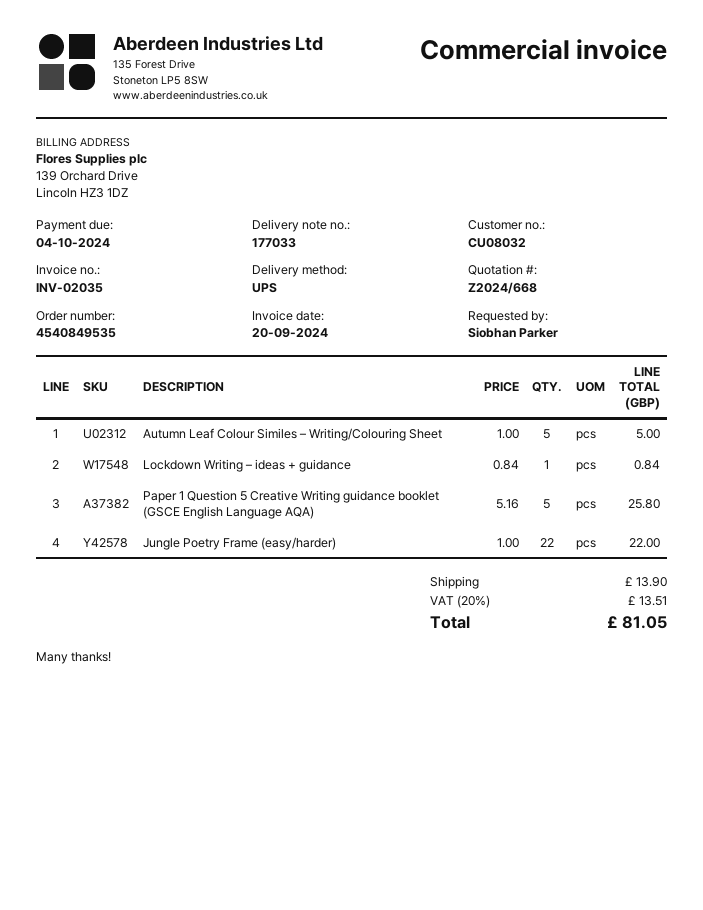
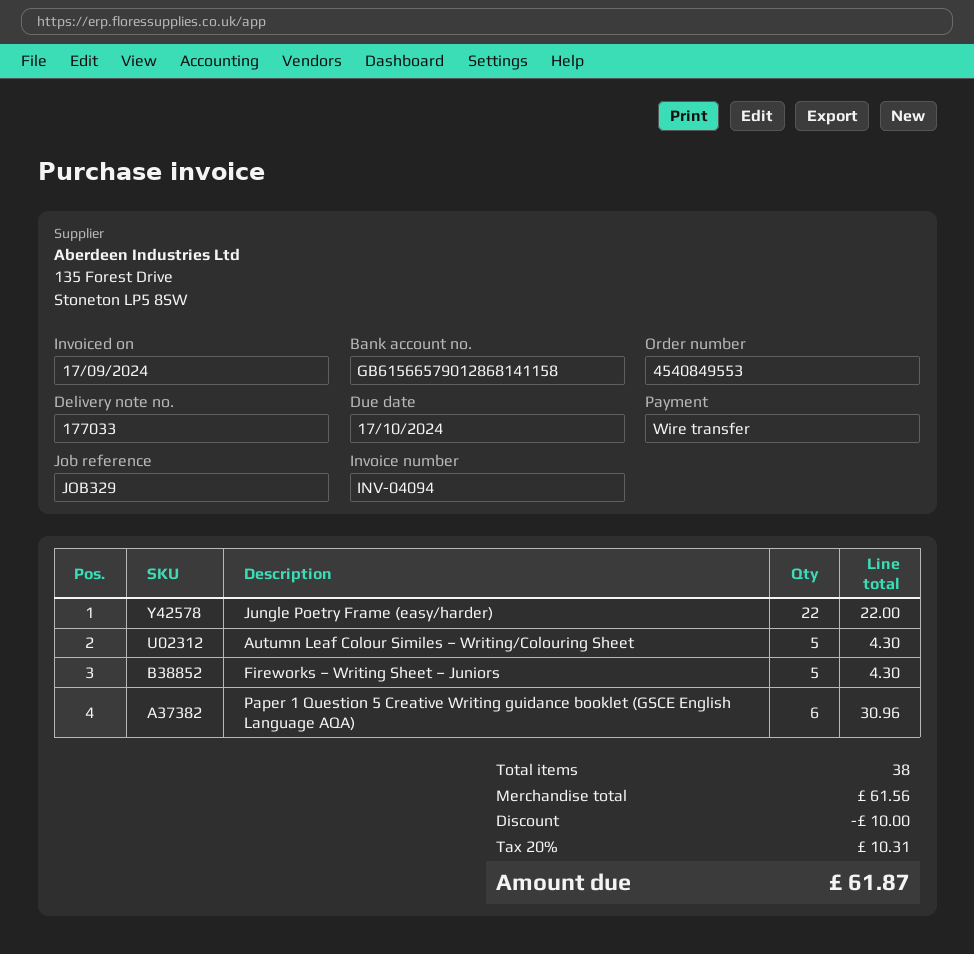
order number: 4540849535 -> 4540849553
invoice number: INV-02035 -> INV-04094
invoice date: 2024-09-20 -> 2024-09-17
due date: 2024-10-04 -> 2024-10-17
Autumn Leaf Colour Similes – Writing/Colouring Sheet: 5 for 5.00 -> 5 for 4.30
Lockdown Writing – ideas + guidance: 1 for 0.84 -> none
Paper 1 Question 5 Creative Writing guidance booklet (GSCE English Language AQA): 5 for 25.80 -> 6 for 30.96
Fireworks – Writing Sheet – Juniors: none -> 5 for 4.30
discount: none -> 10.00
shipping: 13.90 -> none
tax: 20% = 13.51 -> 20% = 10.31
total: 81.05 -> 61.87

